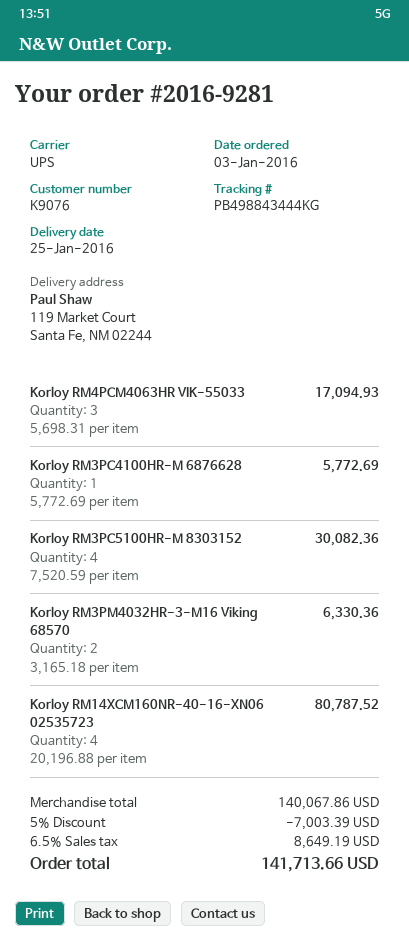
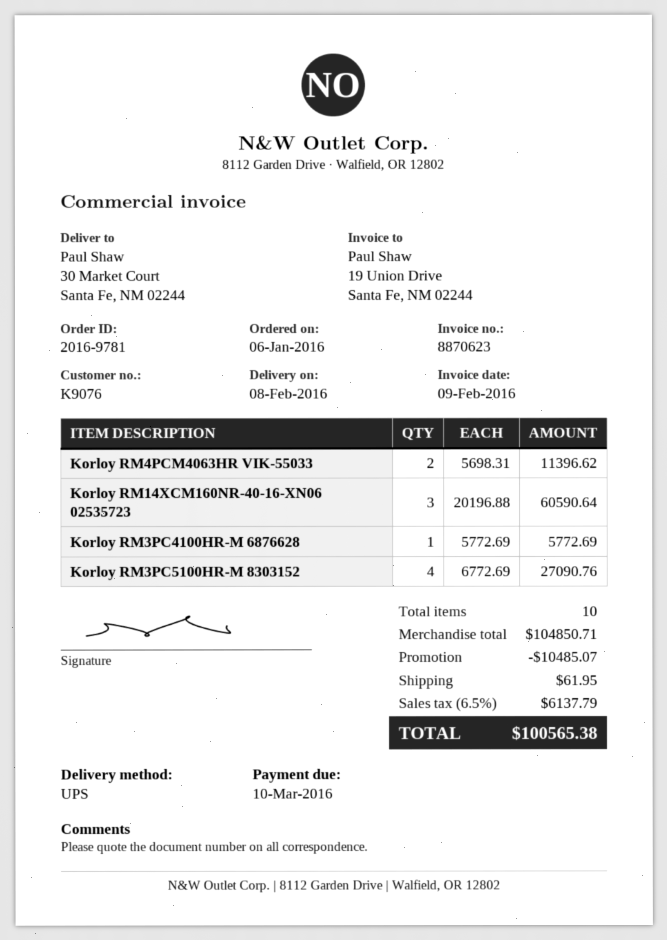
order number: 2016-9281 -> 2016-9781
order date: 2016-01-03 -> 2016-01-06
delivery date: 2016-01-25 -> 2016-02-08
ship to: 119 Market Court, Santa Fe, NM 02244 -> 30 Market Court, Santa Fe, NM 02244
Korloy RM4PCM4063HR VIK-55033: 3 x 5698.31 = 17094.93 -> 2 x 5698.31 = 11396.62
Korloy RM3PC5100HR-M 8303152: 4 x 7520.59 = 30082.36 -> 4 x 6772.69 = 27090.76
Korloy RM3PM4032HR-3-M16 Viking 68570: 2 x 3165.18 = 6330.36 -> none
Korloy RM14XCM160NR-40-16-XN06 02535723: 4 x 20196.88 = 80787.52 -> 3 x 20196.88 = 60590.64
subtotal: 140067.86 -> 104850.71
discount: 7003.39 -> 10485.07
shipping: none -> 61.95
tax: 6.5% = 8649.19 -> 6.5% = 6137.79
total: 141713.66 -> 100565.38

